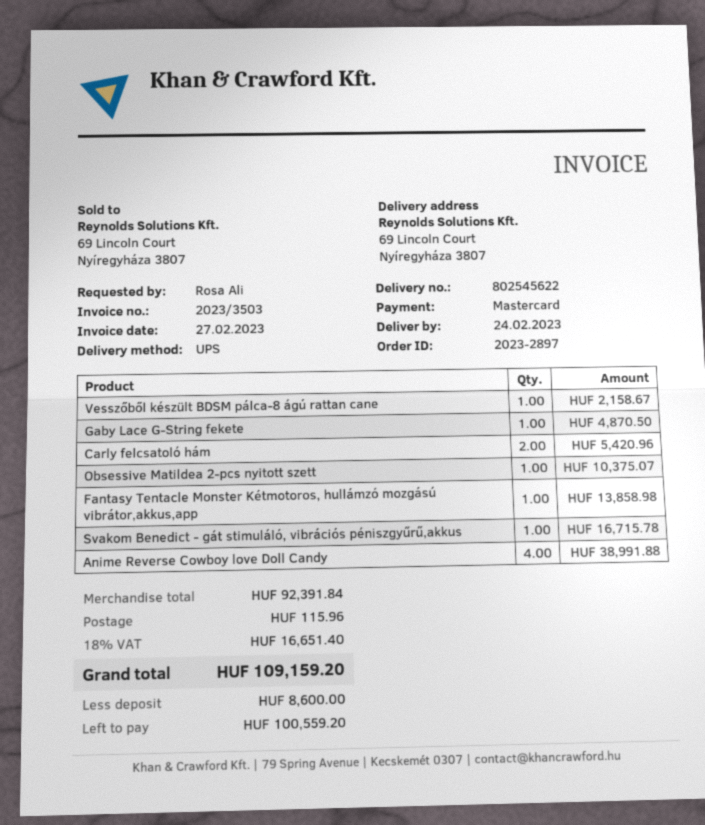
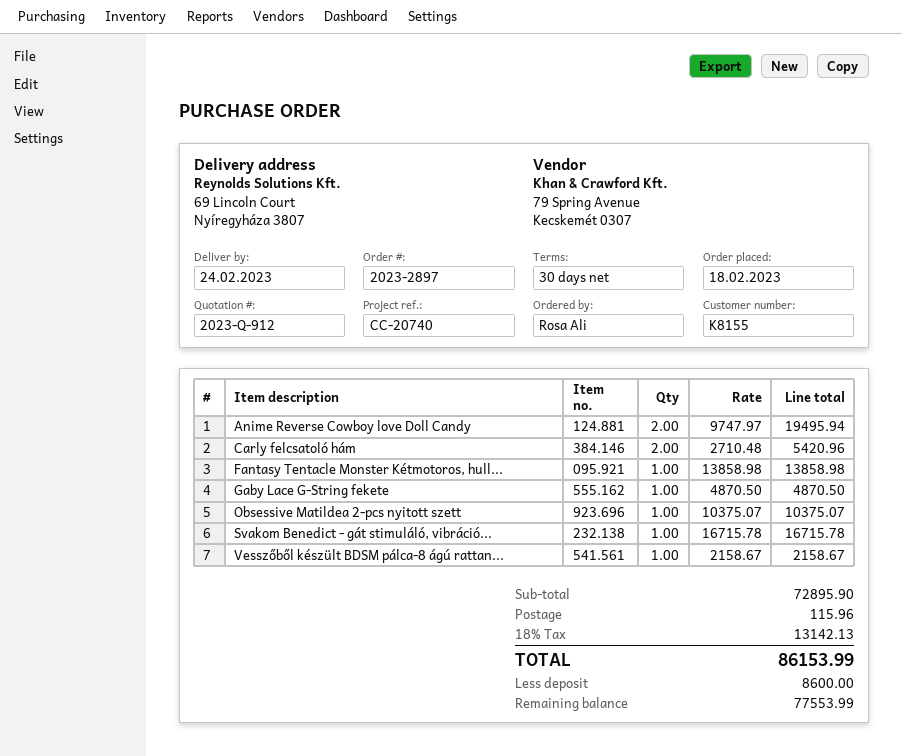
Anime Reverse Cowboy love Doll Candy: 4 for 38991.88 -> 2 for 19495.94
subtotal: 92391.84 -> 72895.90
tax: 18% = 16651.40 -> 18% = 13142.13
total: 109159.20 -> 86153.99
balance: 100559.20 -> 77553.99

